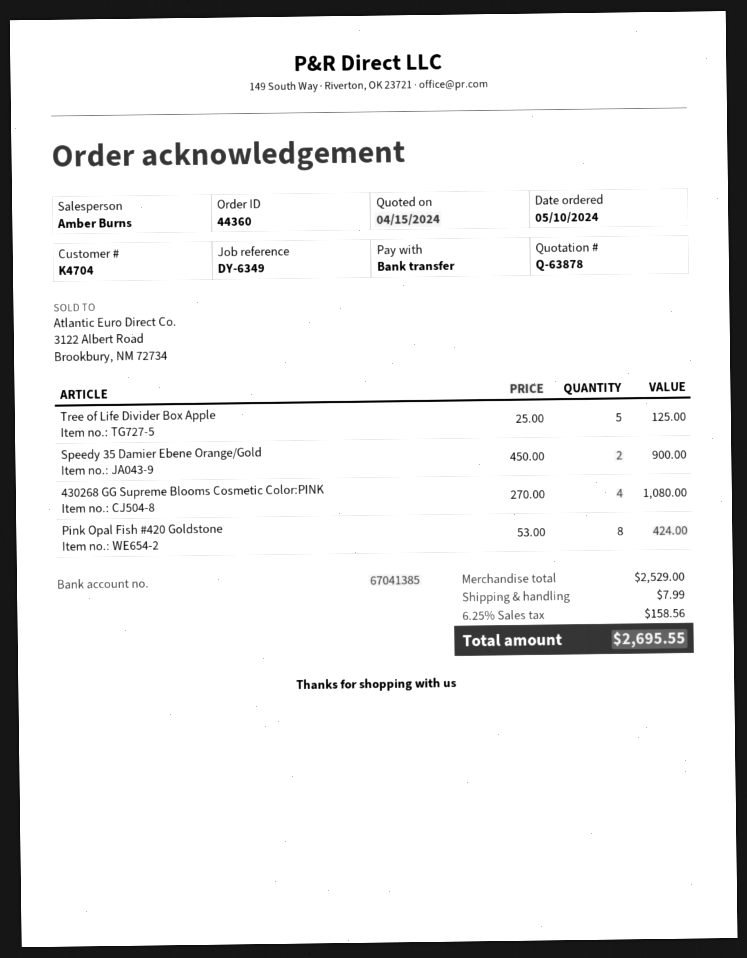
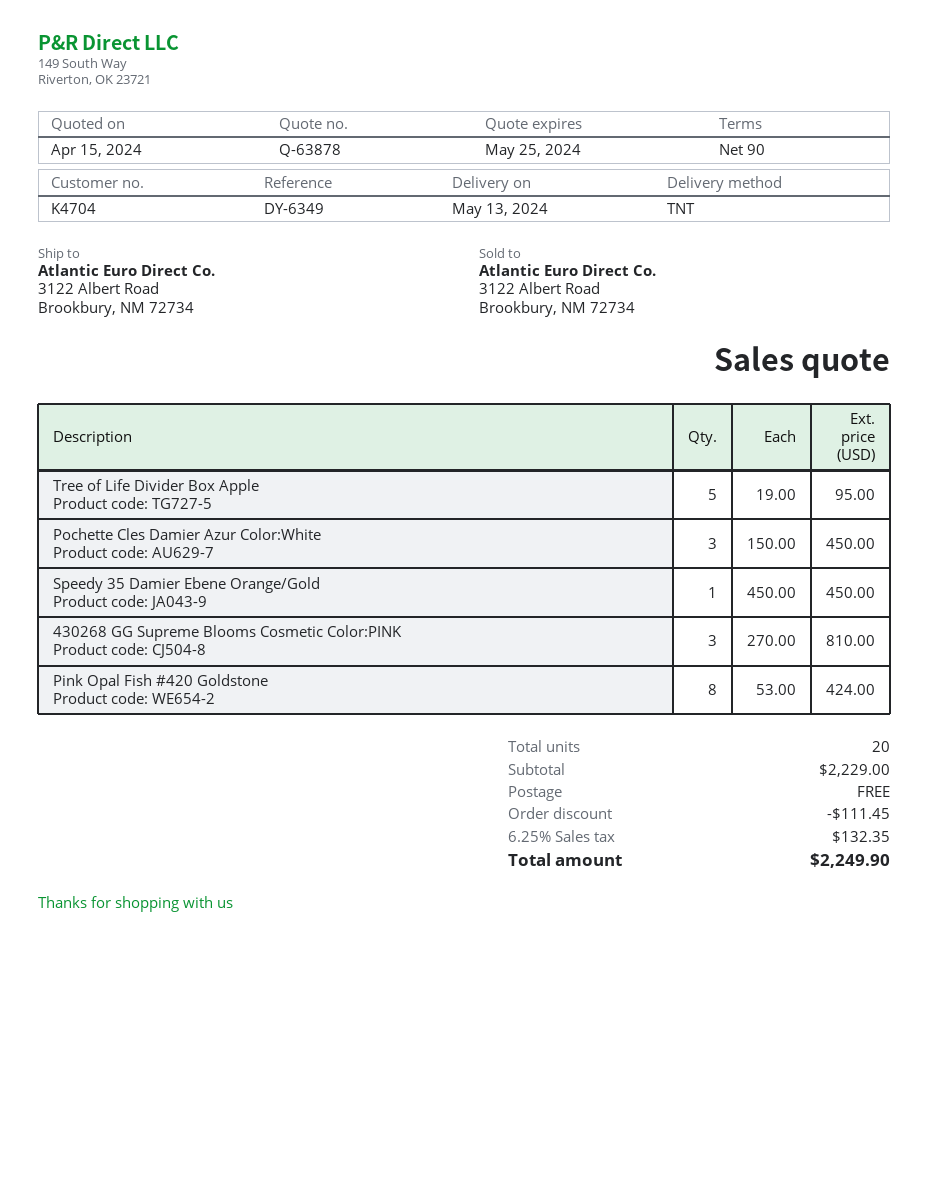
Tree of Life Divider Box Apple: 5 x 25.00 = 125.00 -> 5 x 19.00 = 95.00
Speedy 35 Damier Ebene Orange/Gold: 2 x 450.00 = 900.00 -> 1 x 450.00 = 450.00
430268 GG Supreme Blooms Cosmetic Color:PINK: 4 x 270.00 = 1080.00 -> 3 x 270.00 = 810.00
Pochette Cles Damier Azur Color:White: none -> 3 x 150.00 = 450.00
subtotal: 2529.00 -> 2229.00
discount: none -> 111.45
shipping: 7.99 -> 0.00
tax: 6.25% = 158.56 -> 6.25% = 132.35
total: 2695.55 -> 2249.90

